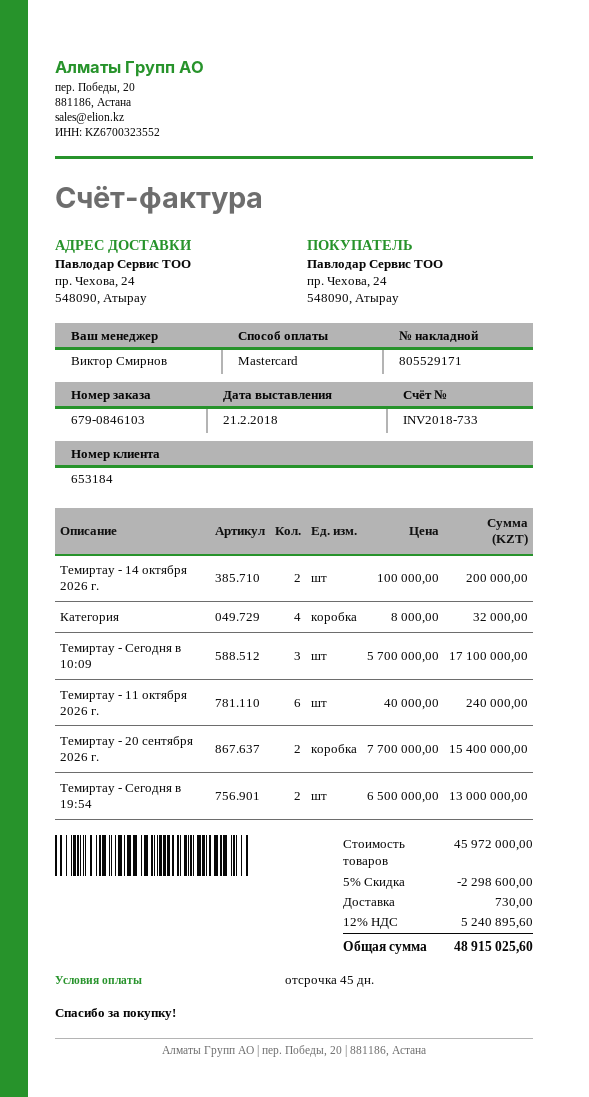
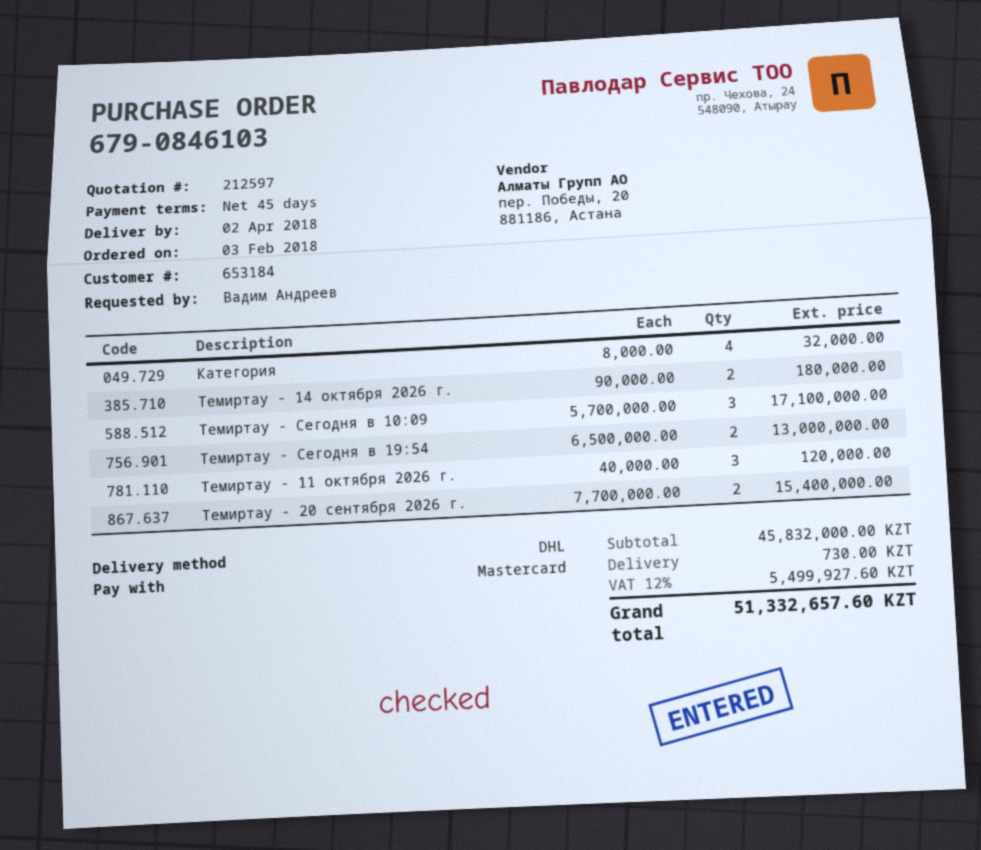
Темиртау - 14 октября 2026 г.: 2 x 100000.00 = 200000.00 -> 2 x 90000.00 = 180000.00
Темиртау - 11 октября 2026 г.: 6 x 40000.00 = 240000.00 -> 3 x 40000.00 = 120000.00
subtotal: 45972000.00 -> 45832000.00
discount: 5% = 2298600.00 -> none
tax: 12% = 5240895.60 -> 12% = 5499927.60
total: 48915025.60 -> 51332657.60

